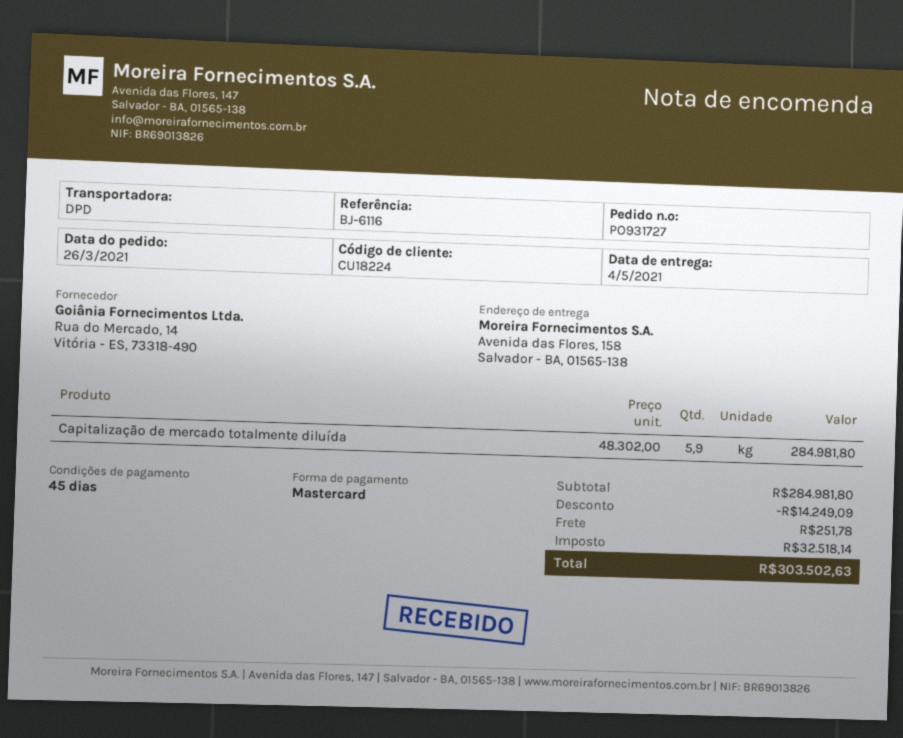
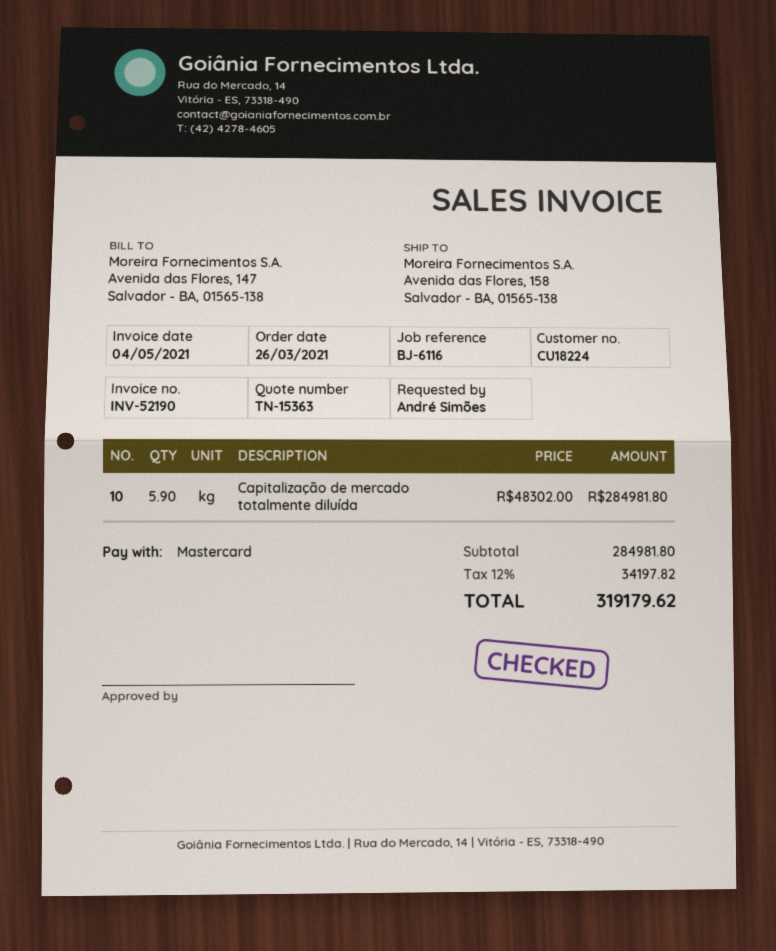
discount: 14249.09 -> none
shipping: 251.78 -> none
tax: 32518.14 -> 34197.82
total: 303502.63 -> 319179.62

